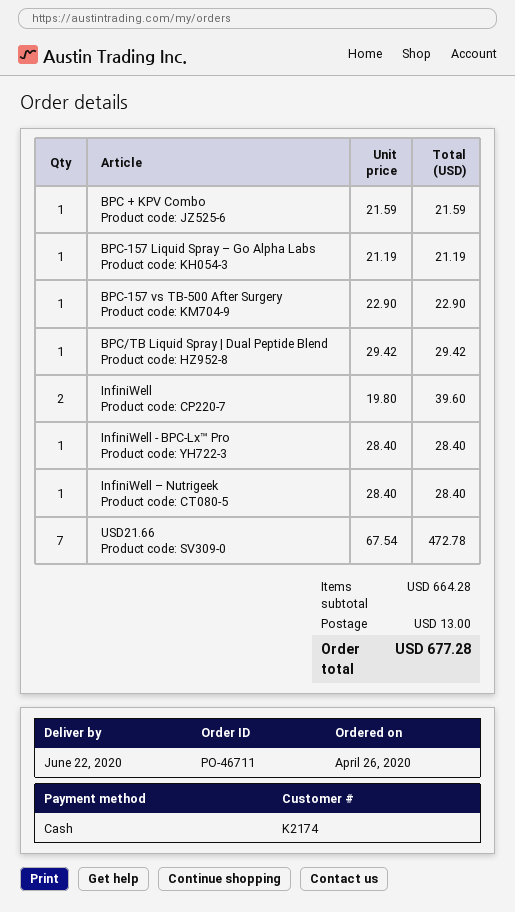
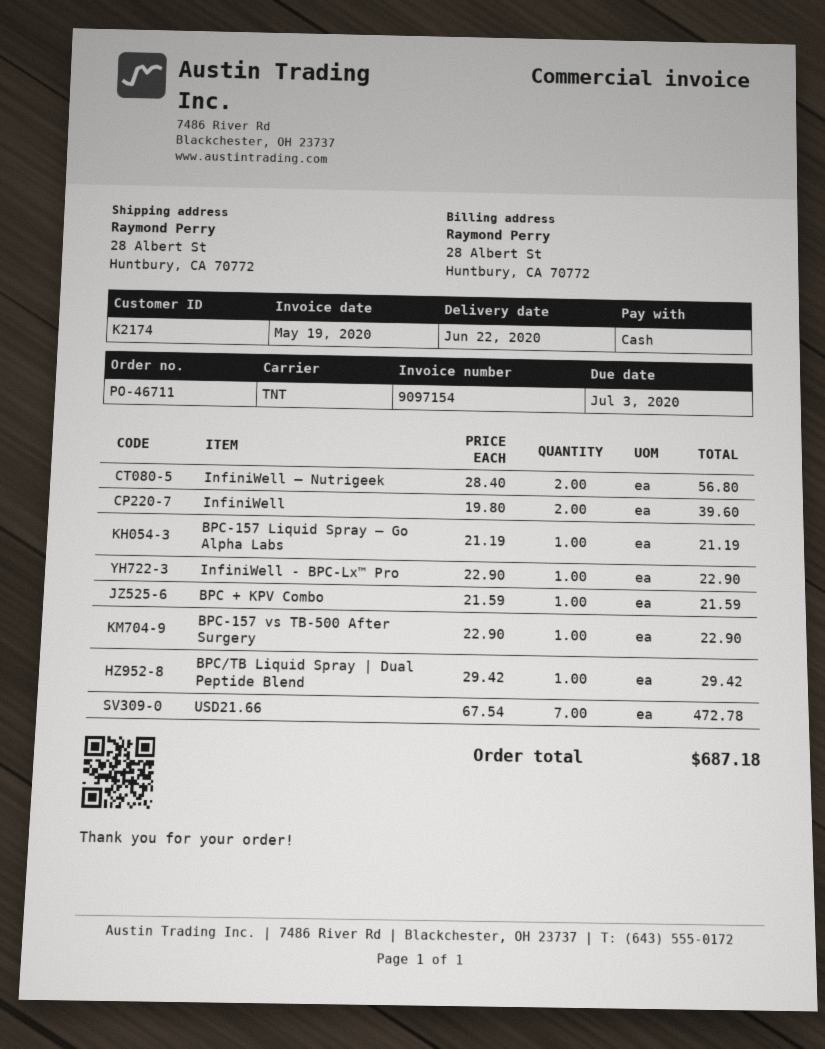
InfiniWell - BPC-Lx™ Pro: 1 x 28.40 = 28.40 -> 1 x 22.90 = 22.90
InfiniWell – Nutrigeek: 1 x 28.40 = 28.40 -> 2 x 28.40 = 56.80
shipping: 13.00 -> none
total: 677.28 -> 687.18

